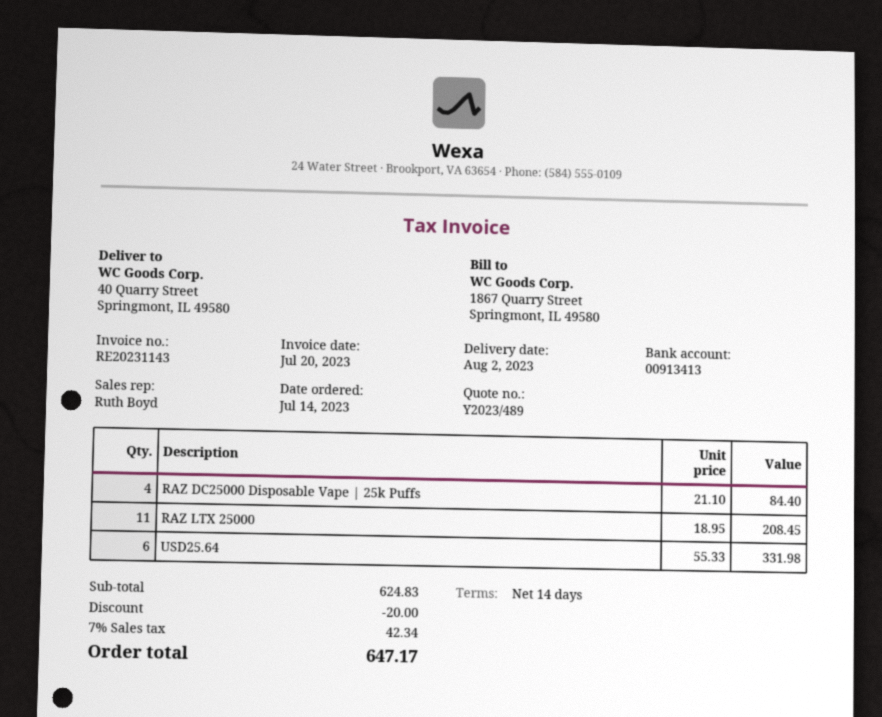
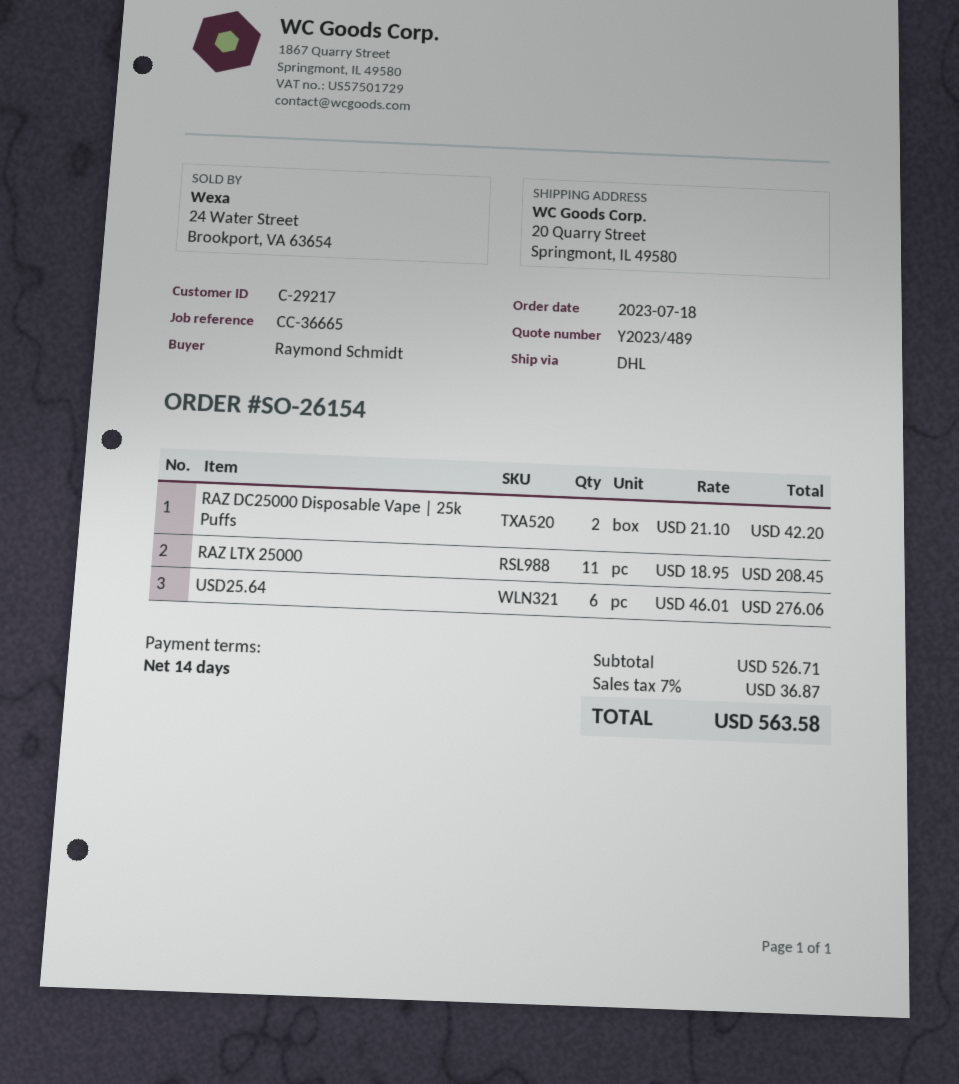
order date: 2023-07-14 -> 2023-07-18
ship to: 40 Quarry Street, Springmont, IL 49580 -> 20 Quarry Street, Springmont, IL 49580
RAZ DC25000 Disposable Vape | 25k Puffs: 4 x 21.10 = 84.40 -> 2 x 21.10 = 42.20
USD25.64: 6 x 55.33 = 331.98 -> 6 x 46.01 = 276.06
subtotal: 624.83 -> 526.71
discount: 20.00 -> none
tax: 7% = 42.34 -> 7% = 36.87
total: 647.17 -> 563.58

